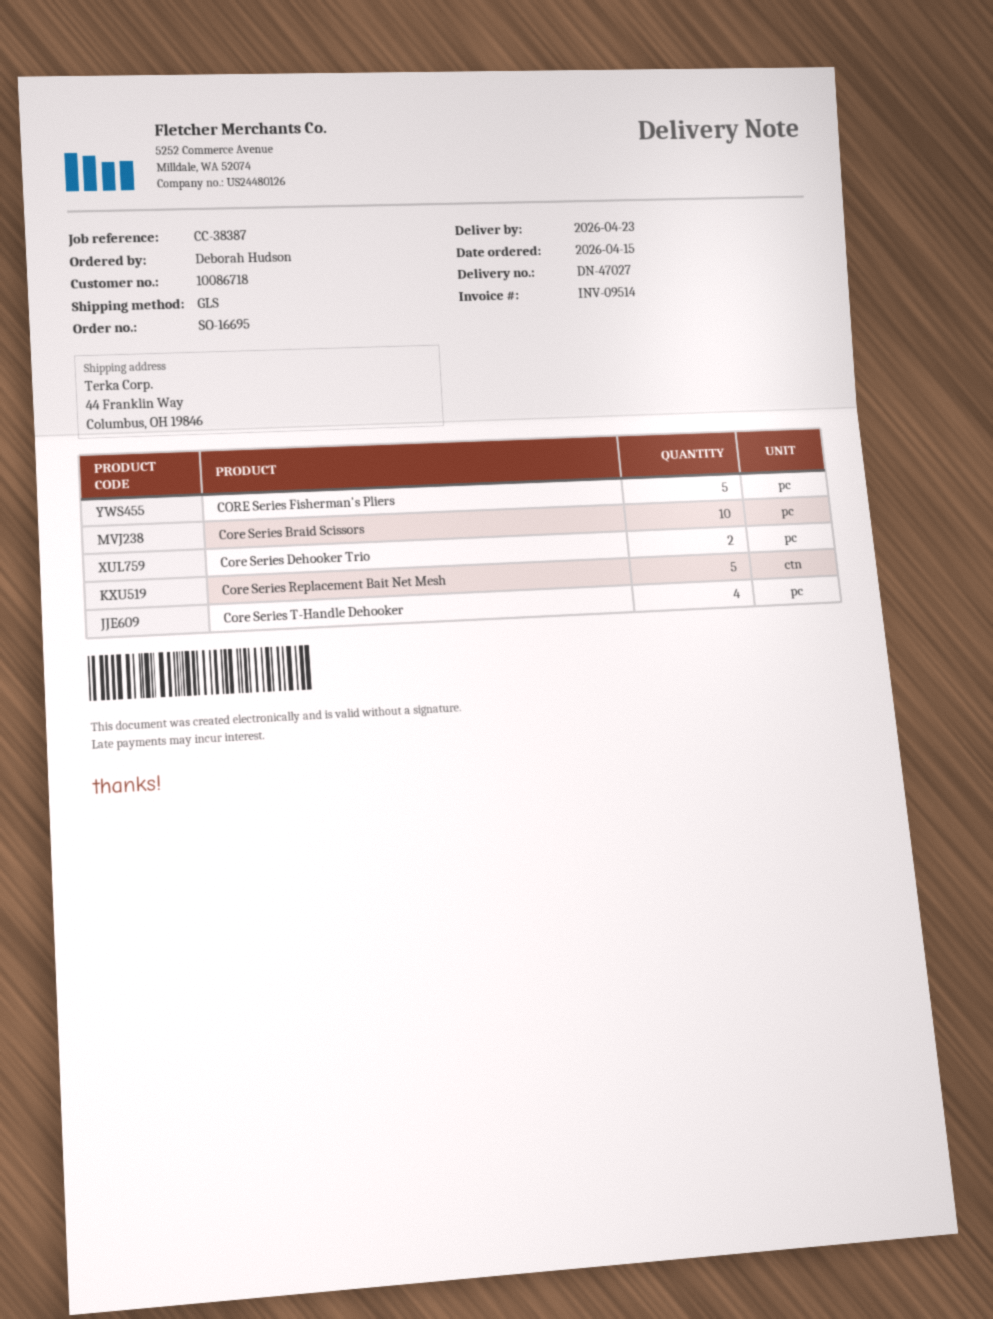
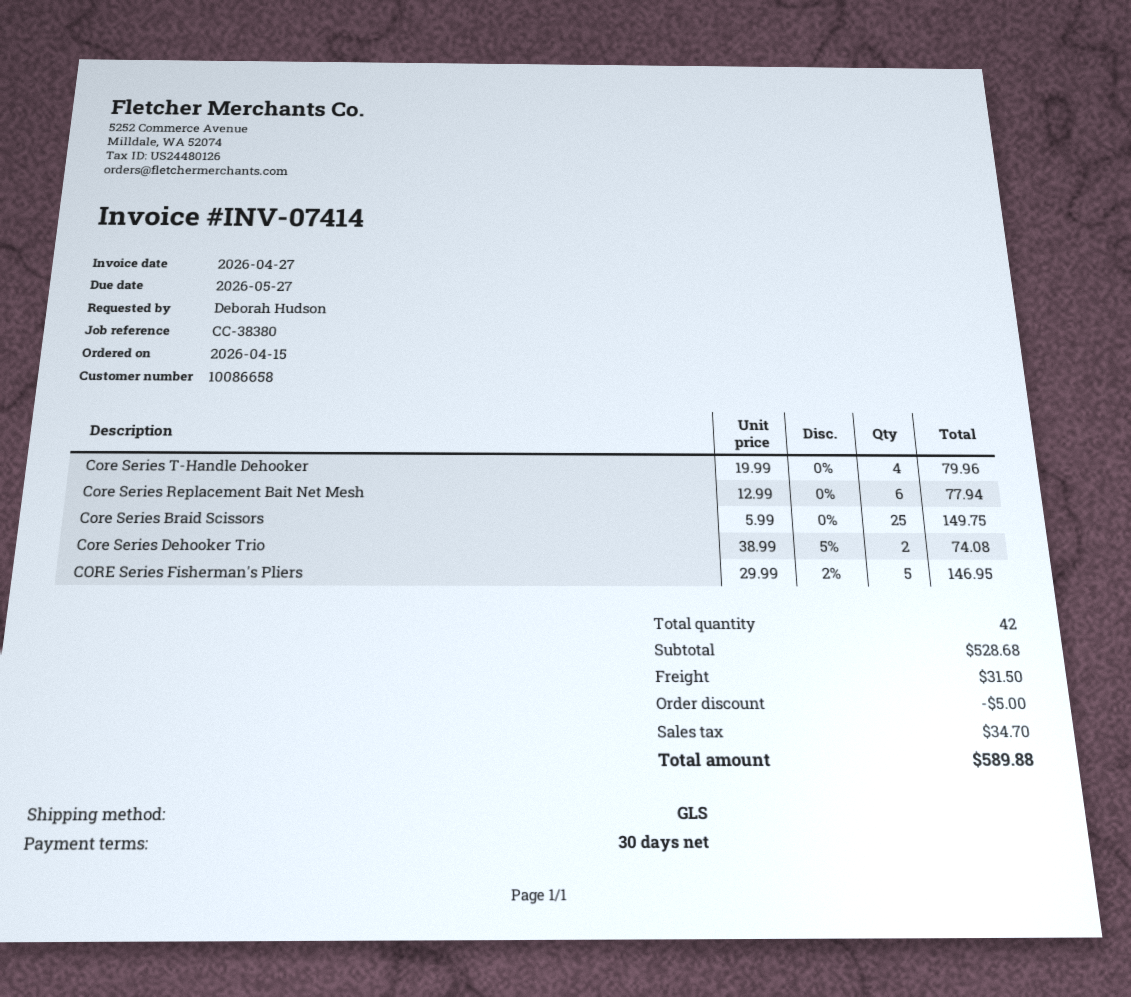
invoice number: INV-09514 -> INV-07414
customer number: 10086718 -> 10086658
reference: CC-38387 -> CC-38380
Core Series Braid Scissors: 10 -> 25
Core Series Replacement Bait Net Mesh: 5 -> 6

